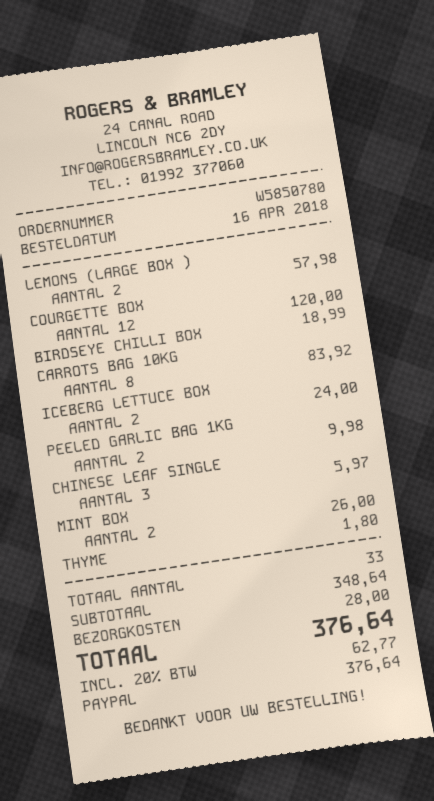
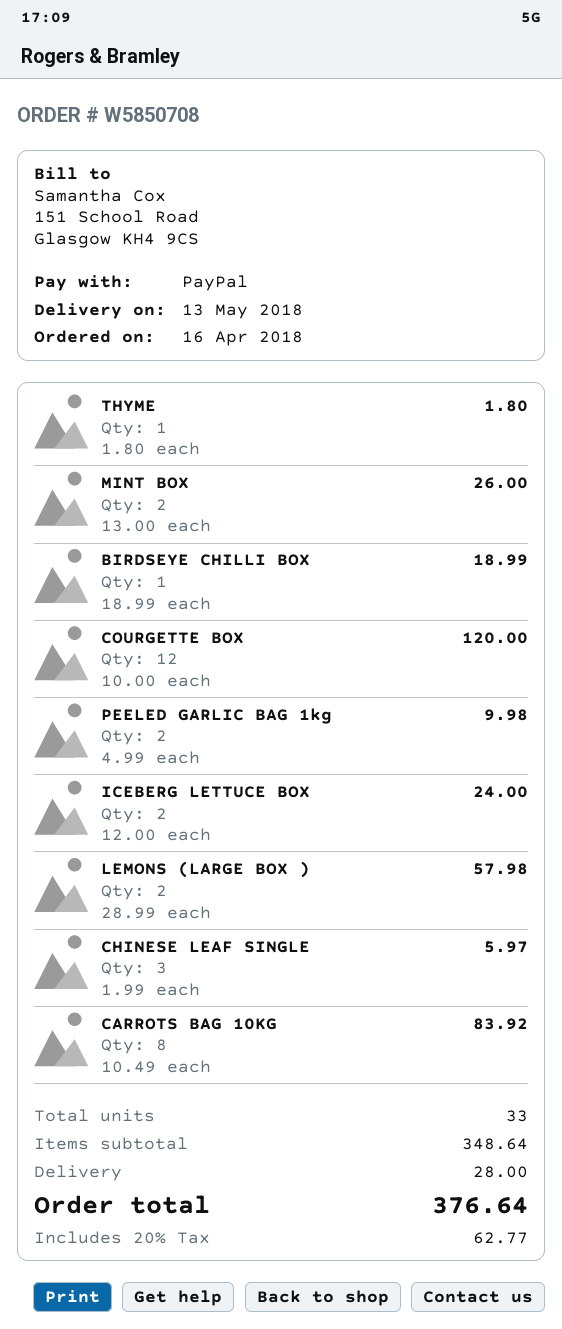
order number: W5850780 -> W5850708

